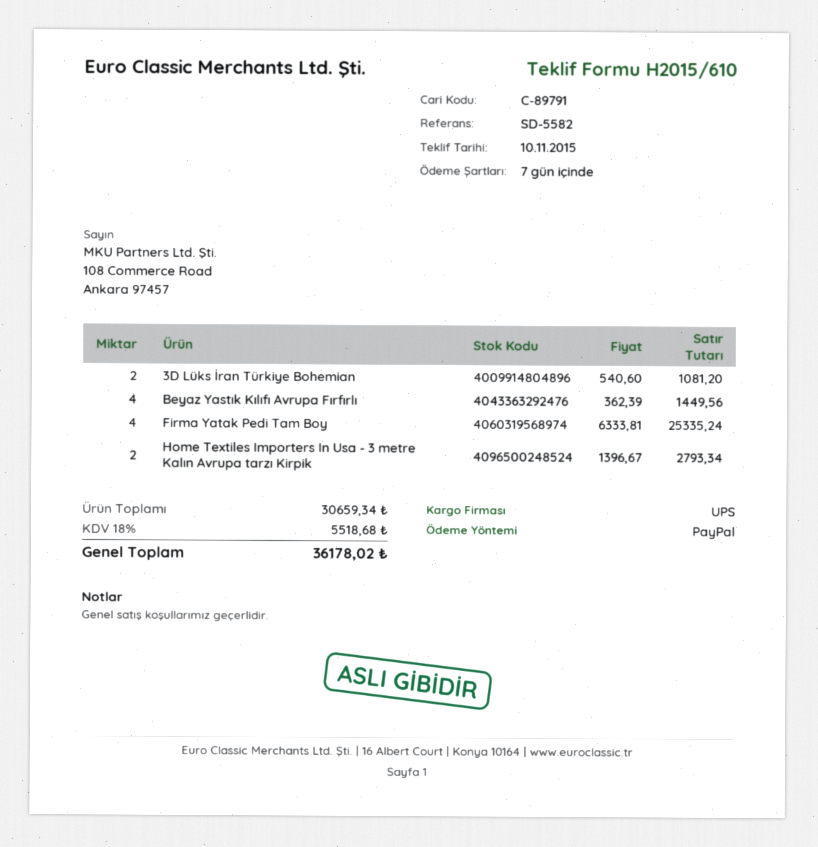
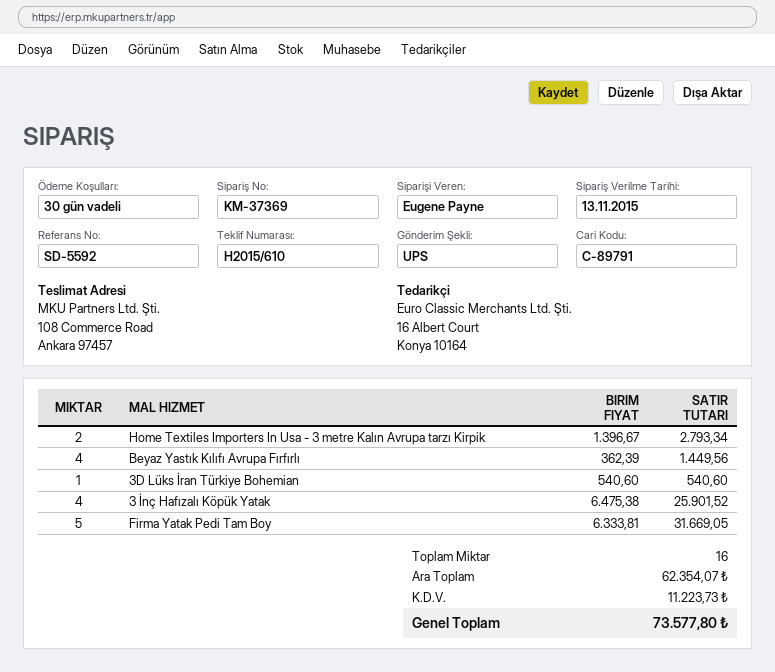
payment terms: 7 days -> 30 days
reference: SD-5582 -> SD-5592
3D Lüks İran Türkiye Bohemian: 2 x 540.60 = 1081.20 -> 1 x 540.60 = 540.60
Firma Yatak Pedi Tam Boy: 4 x 6333.81 = 25335.24 -> 5 x 6333.81 = 31669.05
3 İnç Hafızalı Köpük Yatak: none -> 4 x 6475.38 = 25901.52
subtotal: 30659.34 -> 62354.07
tax: 5518.68 -> 11223.73
total: 36178.02 -> 73577.80

